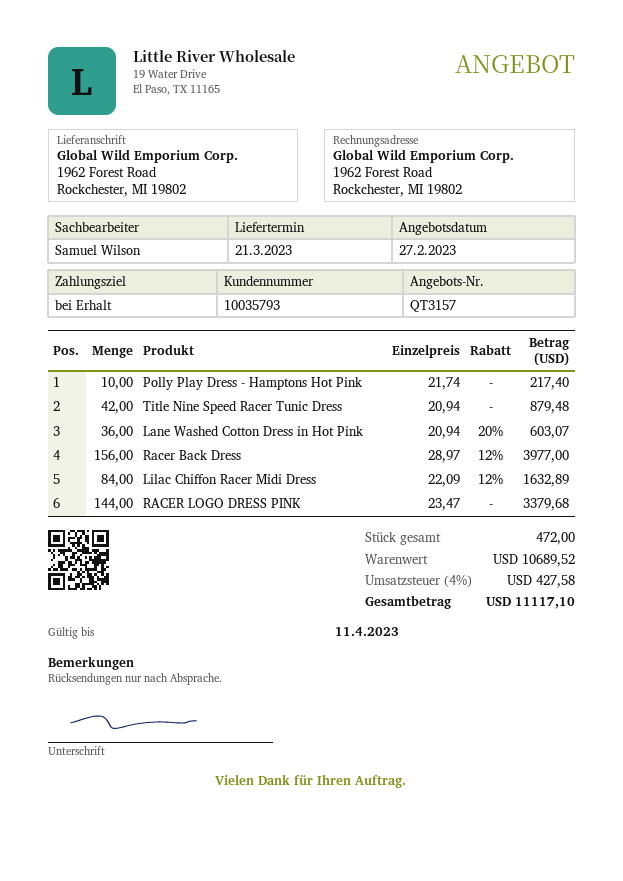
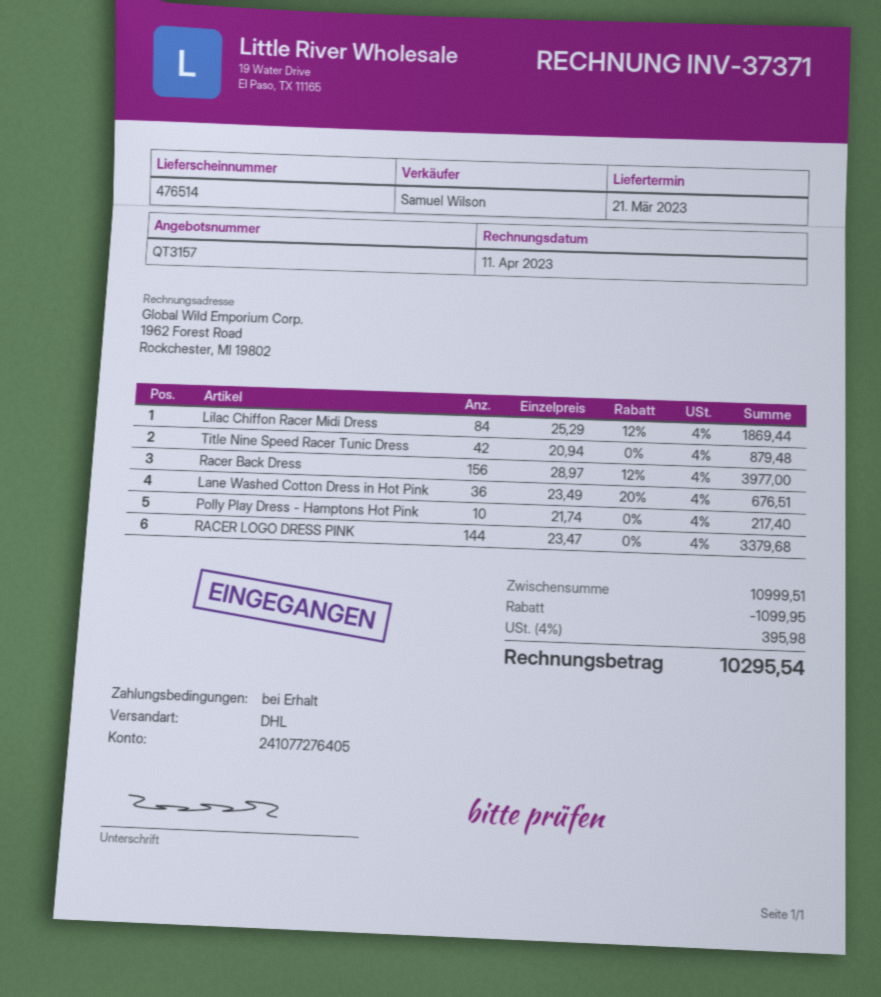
Lane Washed Cotton Dress in Hot Pink: 36 x 20.94 - 20% = 603.07 -> 36 x 23.49 - 20% = 676.51
Lilac Chiffon Racer Midi Dress: 84 x 22.09 - 12% = 1632.89 -> 84 x 25.29 - 12% = 1869.44
subtotal: 10689.52 -> 10999.51
discount: none -> 1099.95
tax: 4% = 427.58 -> 4% = 395.98
total: 11117.10 -> 10295.54

